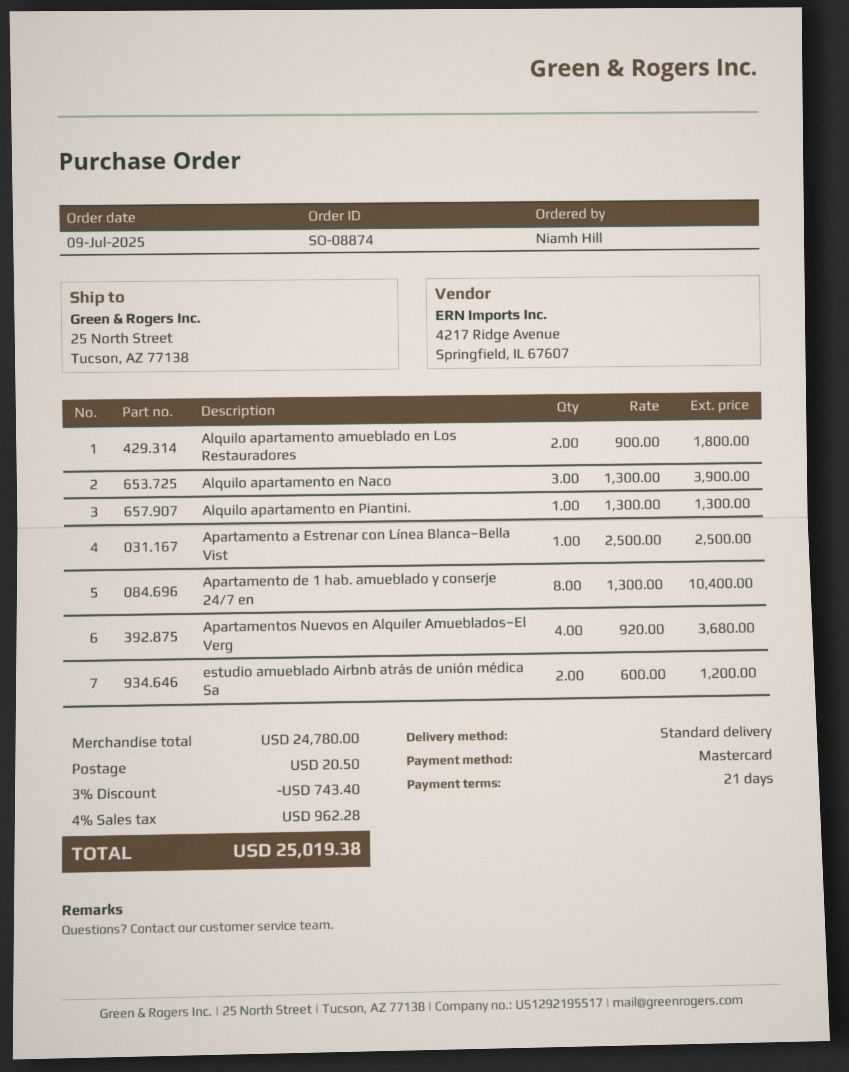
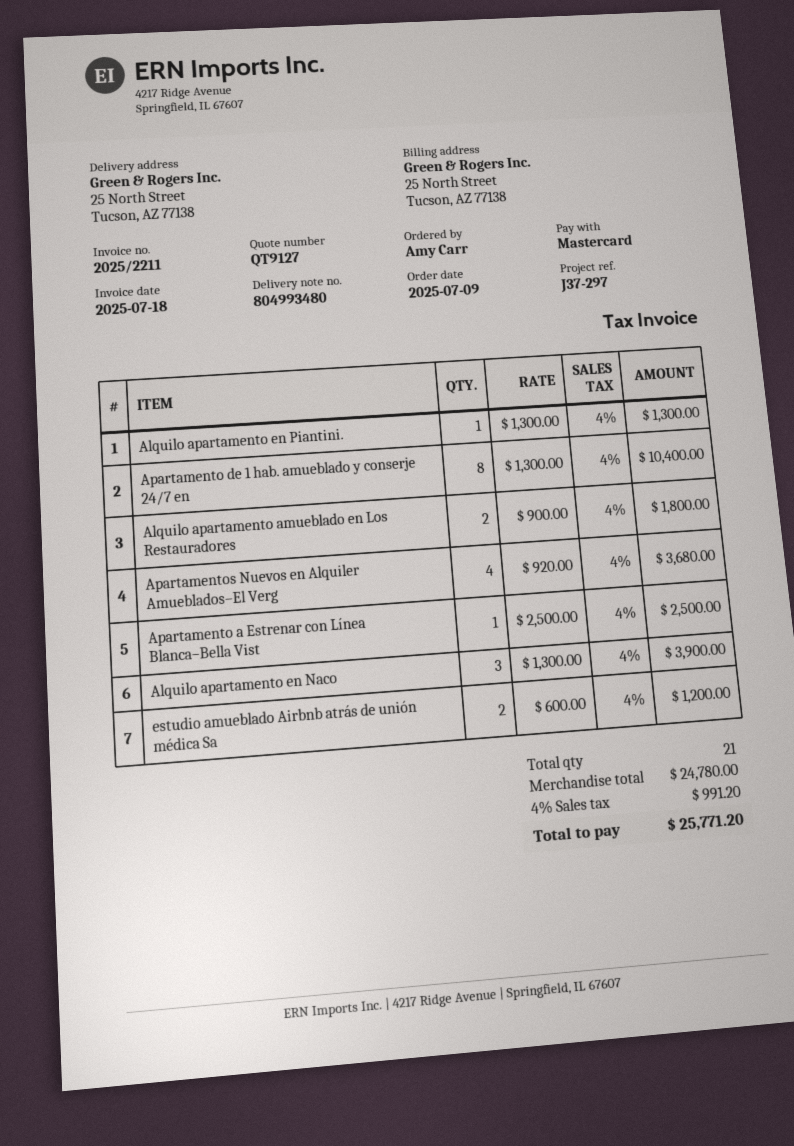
ordered by: Niamh Hill -> Amy Carr
discount: 3% = 743.40 -> none
shipping: 20.50 -> none
tax: 4% = 962.28 -> 4% = 991.20
total: 25019.38 -> 25771.20

